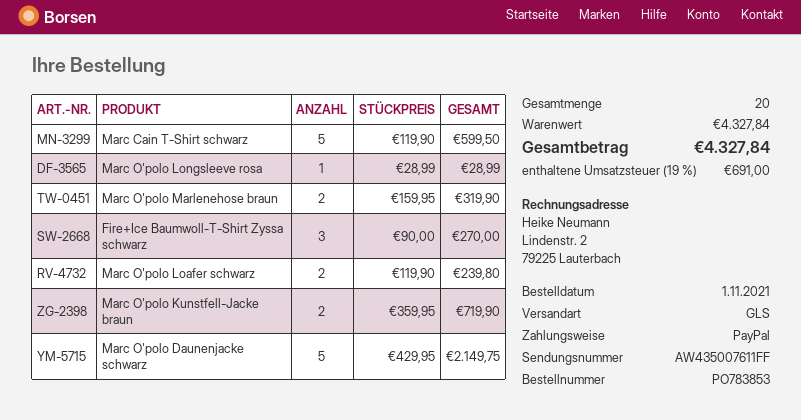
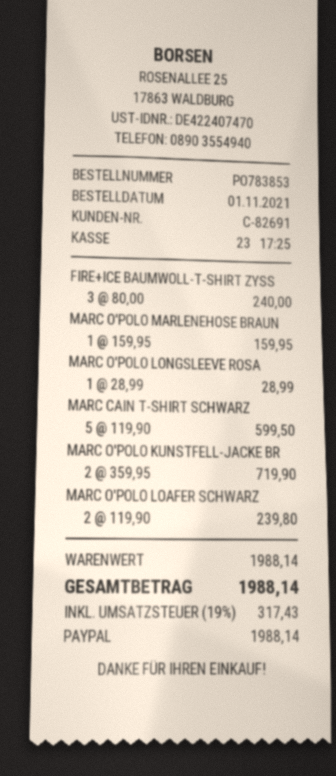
Marc O'polo Marlenehose braun: 2 x 159.95 = 319.90 -> 1 x 159.95 = 159.95
Fire+Ice Baumwoll-T-Shirt Zyssa schwarz: 3 x 90.00 = 270.00 -> 3 x 80.00 = 240.00
Marc O'polo Daunenjacke schwarz: 5 x 429.95 = 2149.75 -> none
subtotal: 4327.84 -> 1988.14
tax: 19% = 691.00 -> 19% = 317.43
total: 4327.84 -> 1988.14

